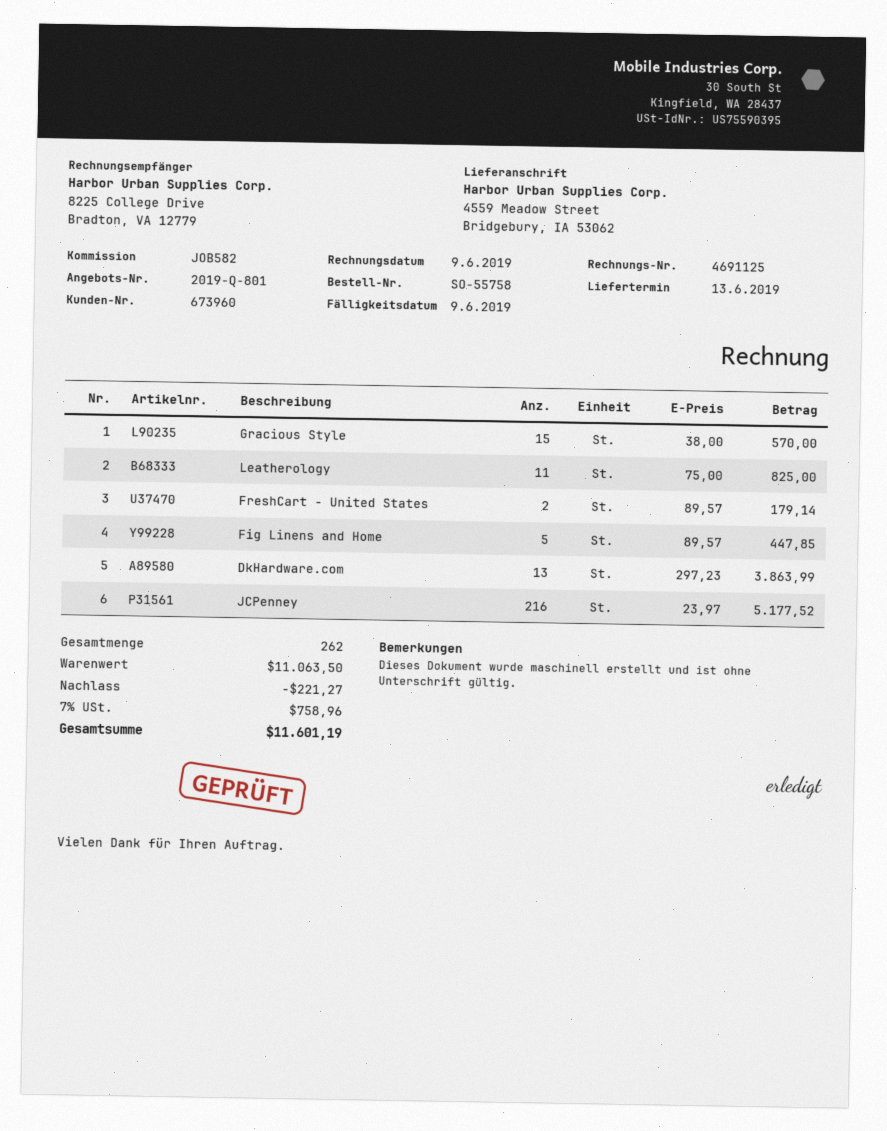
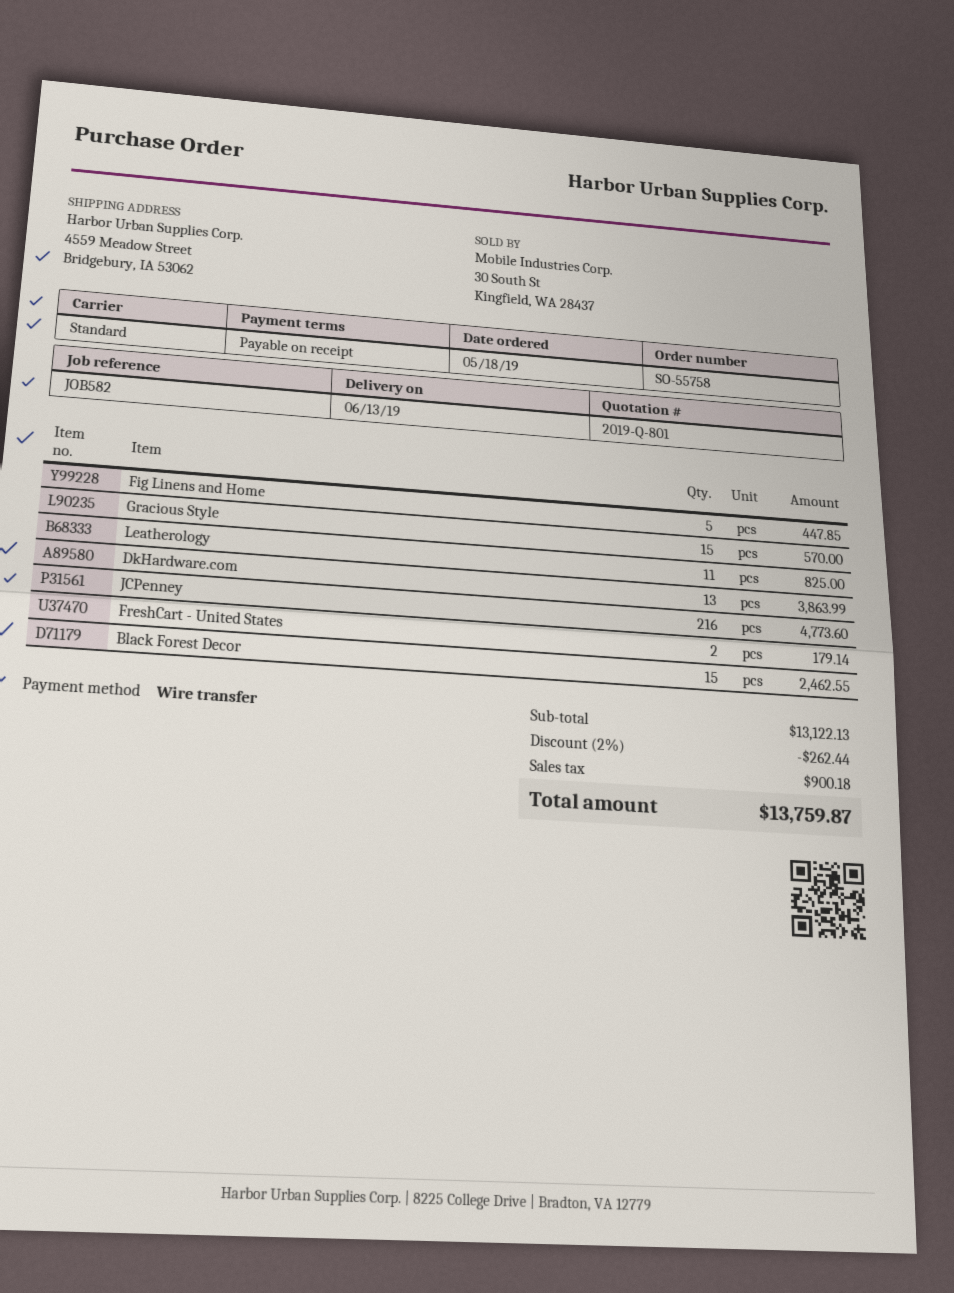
JCPenney: 216 for 5177.52 -> 216 for 4773.60
Black Forest Decor: none -> 15 for 2462.55
subtotal: 11063.50 -> 13122.13
discount: 221.27 -> 262.44
tax: 758.96 -> 900.18
total: 11601.19 -> 13759.87

